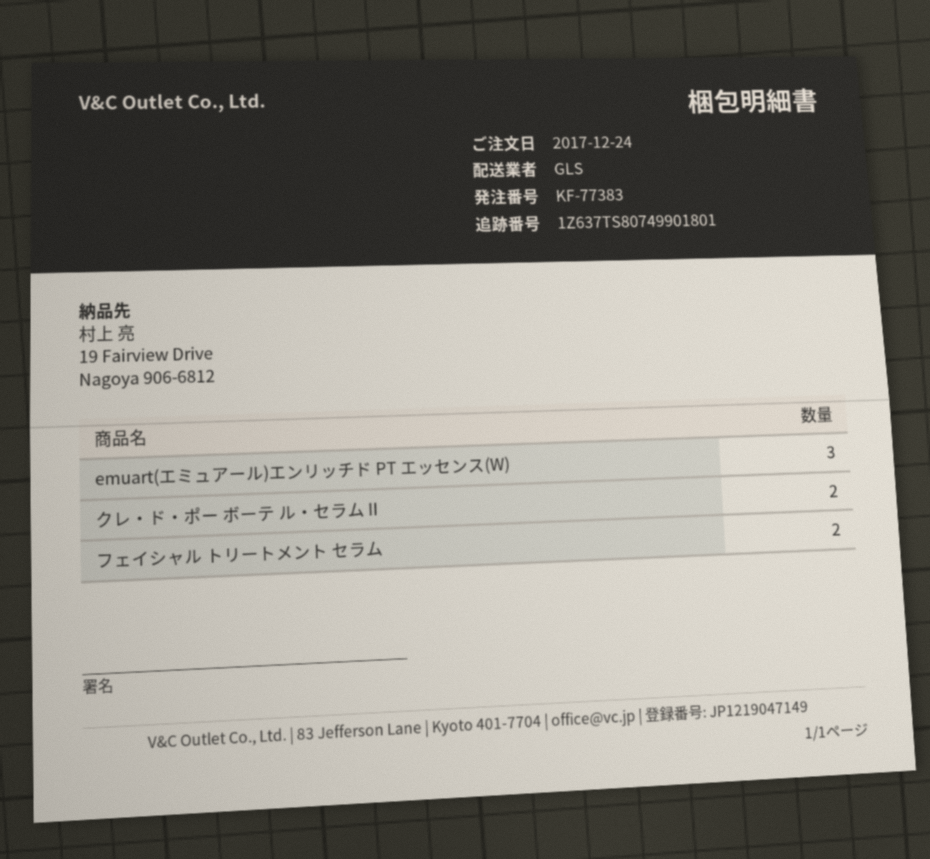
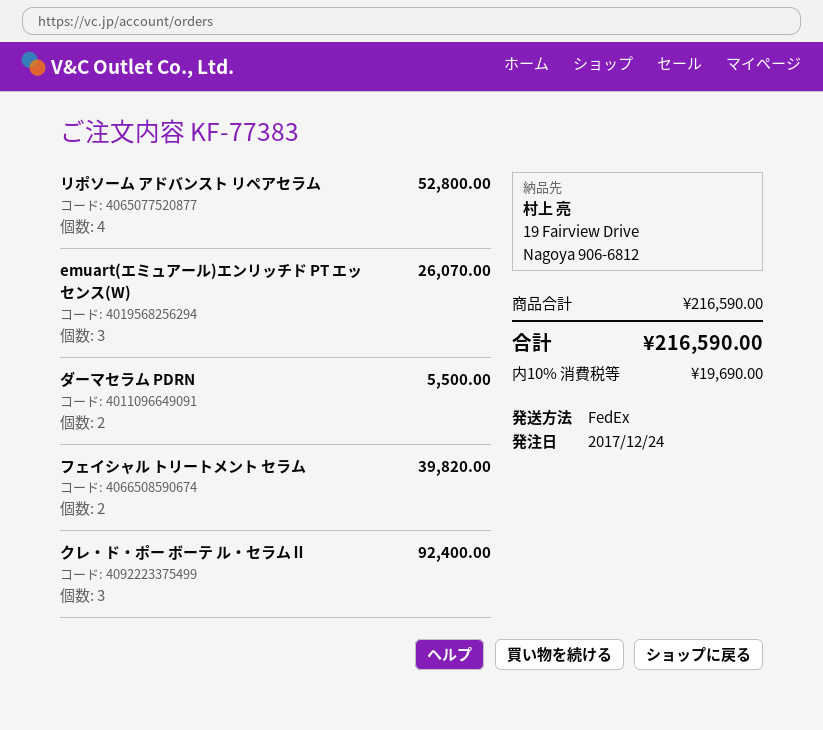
shipping method: GLS -> FedEx
クレ・ド・ポー ボーテ ル・セラムⅡ: 2 -> 3
リポソーム アドバンスト リペアセラム: none -> 4
ダーマセラム PDRN: none -> 2

